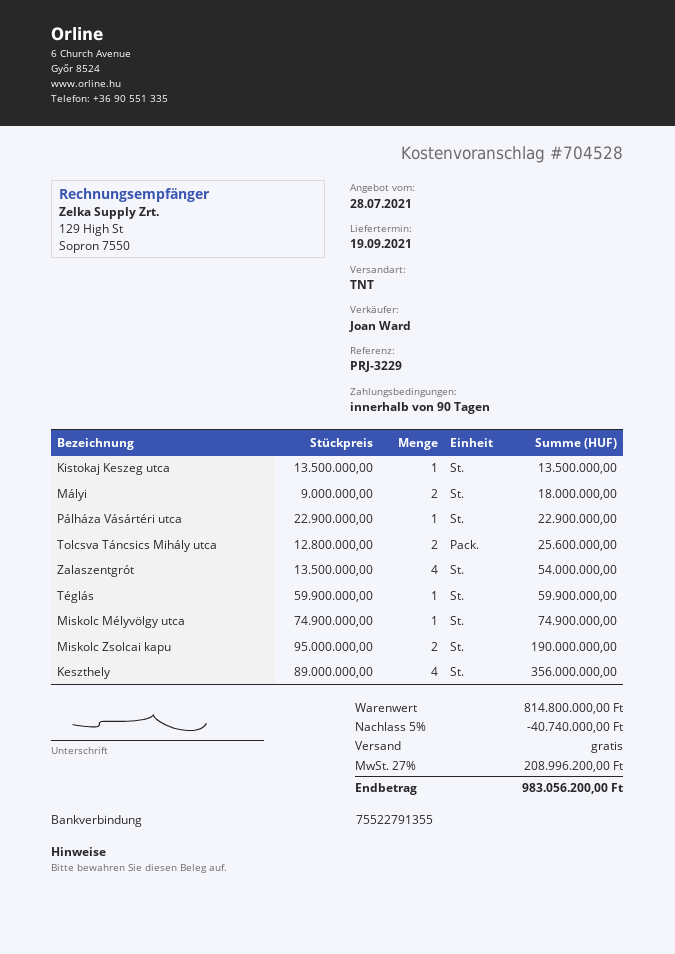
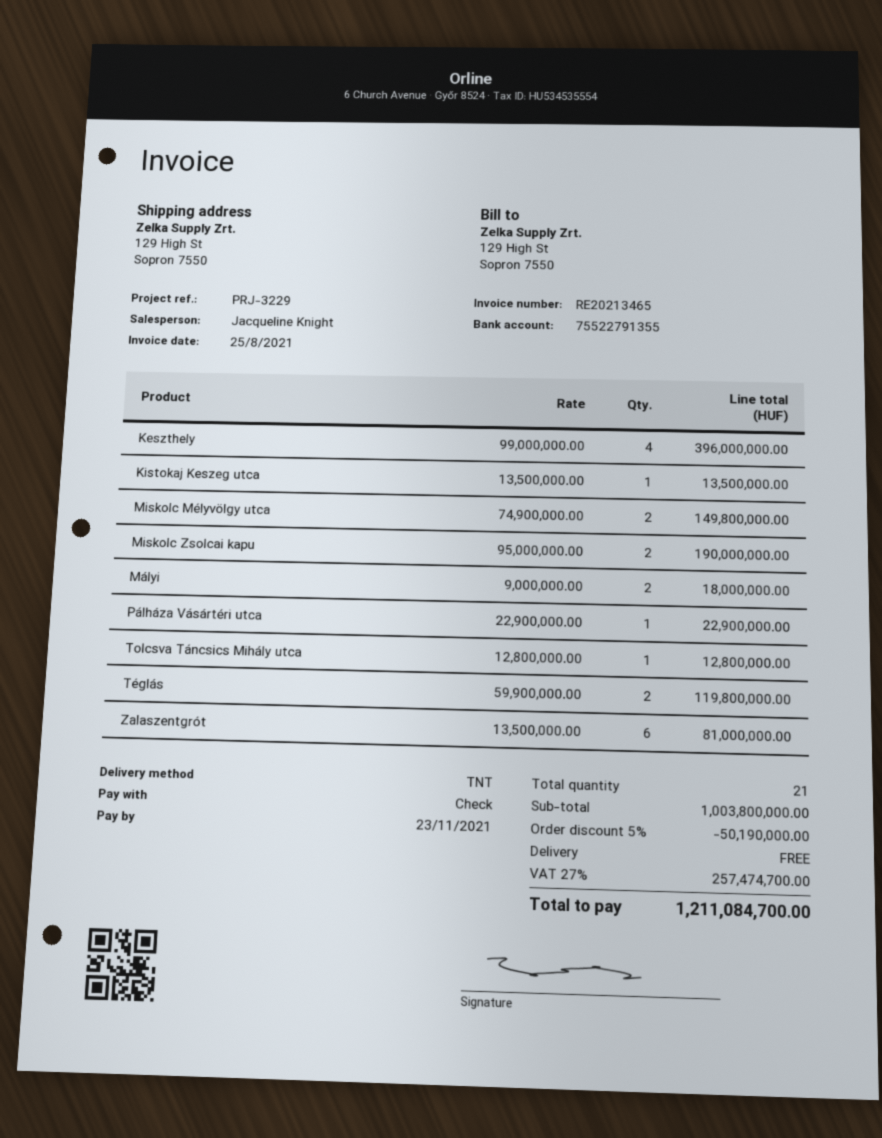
sales rep: Joan Ward -> Jacqueline Knight
Tolcsva Táncsics Mihály utca: 2 x 12800000.00 = 25600000.00 -> 1 x 12800000.00 = 12800000.00
Zalaszentgrót: 4 x 13500000.00 = 54000000.00 -> 6 x 13500000.00 = 81000000.00
Téglás: 1 x 59900000.00 = 59900000.00 -> 2 x 59900000.00 = 119800000.00
Miskolc Mélyvölgy utca: 1 x 74900000.00 = 74900000.00 -> 2 x 74900000.00 = 149800000.00
Keszthely: 4 x 89000000.00 = 356000000.00 -> 4 x 99000000.00 = 396000000.00
subtotal: 814800000.00 -> 1003800000.00
discount: 5% = 40740000.00 -> 5% = 50190000.00
tax: 27% = 208996200.00 -> 27% = 257474700.00
total: 983056200.00 -> 1211084700.00

